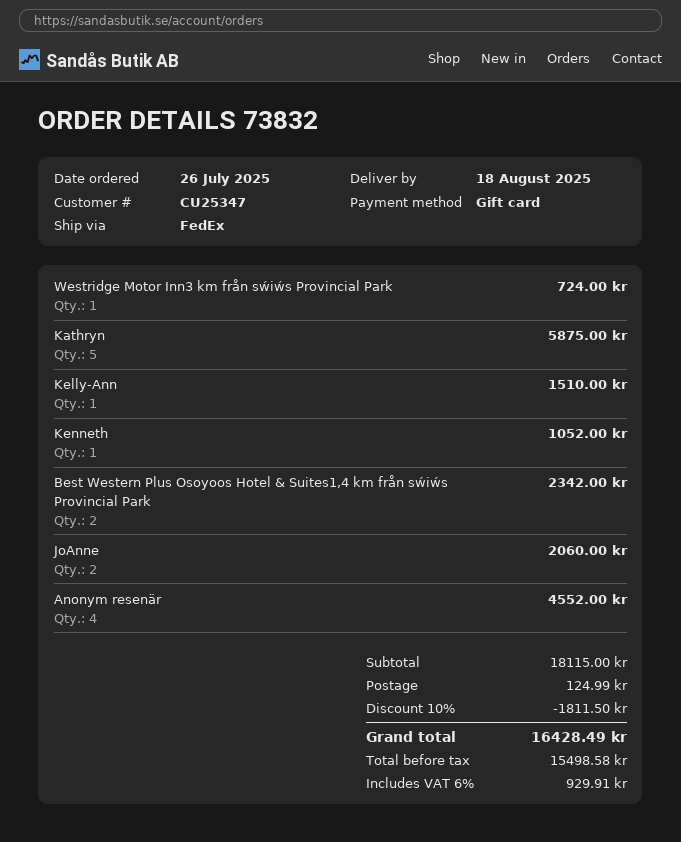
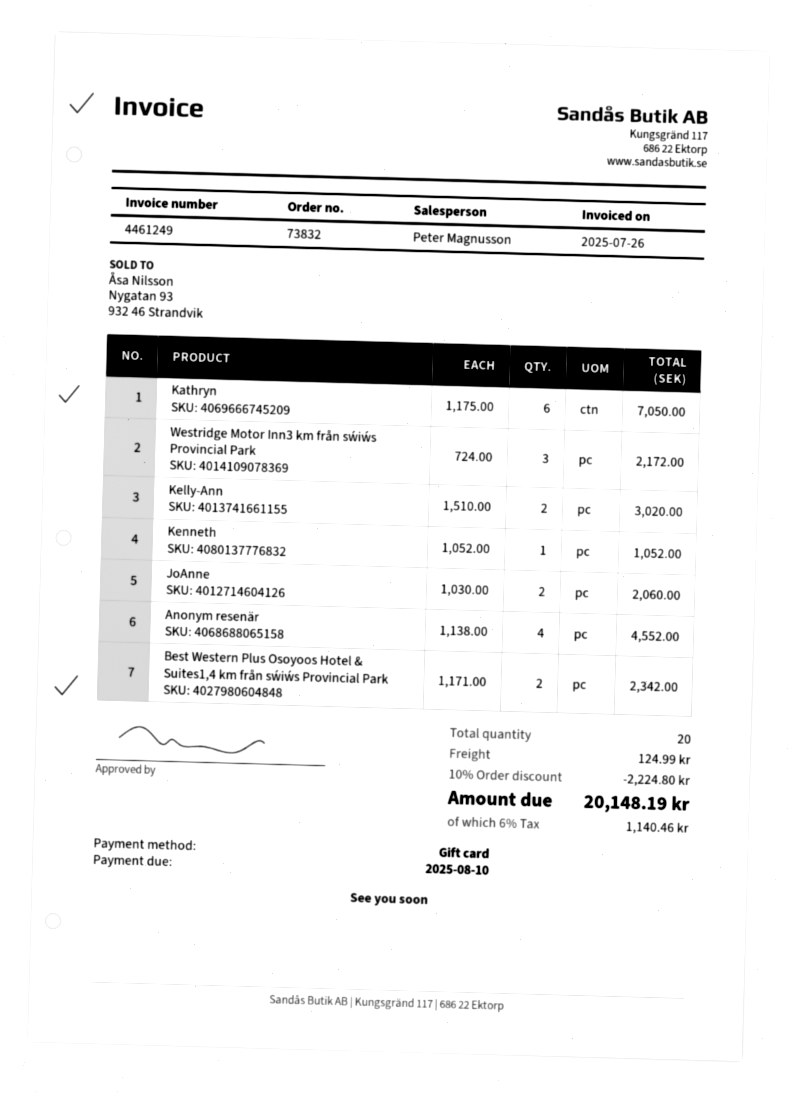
Westridge Motor Inn3 km från sẃiẃs Provincial Park: 1 for 724.00 -> 3 for 2172.00
Kathryn: 5 for 5875.00 -> 6 for 7050.00
Kelly-Ann: 1 for 1510.00 -> 2 for 3020.00
discount: 10% = 1811.50 -> 10% = 2224.80
tax: 6% = 929.91 -> 6% = 1140.46
total: 16428.49 -> 20148.19

